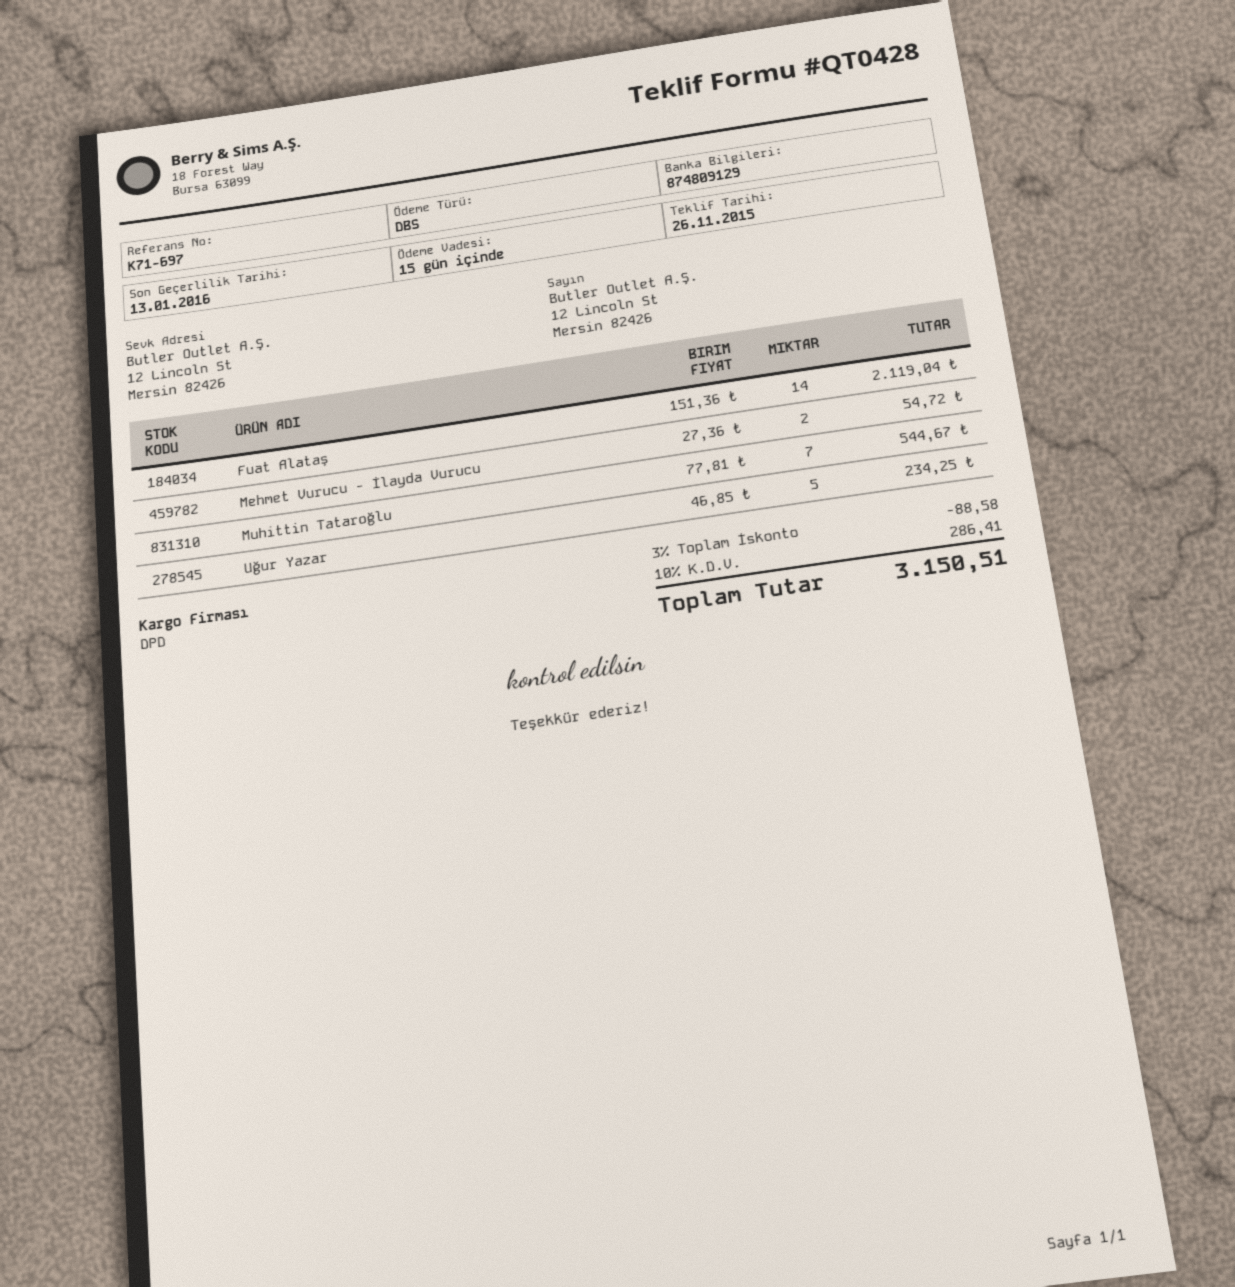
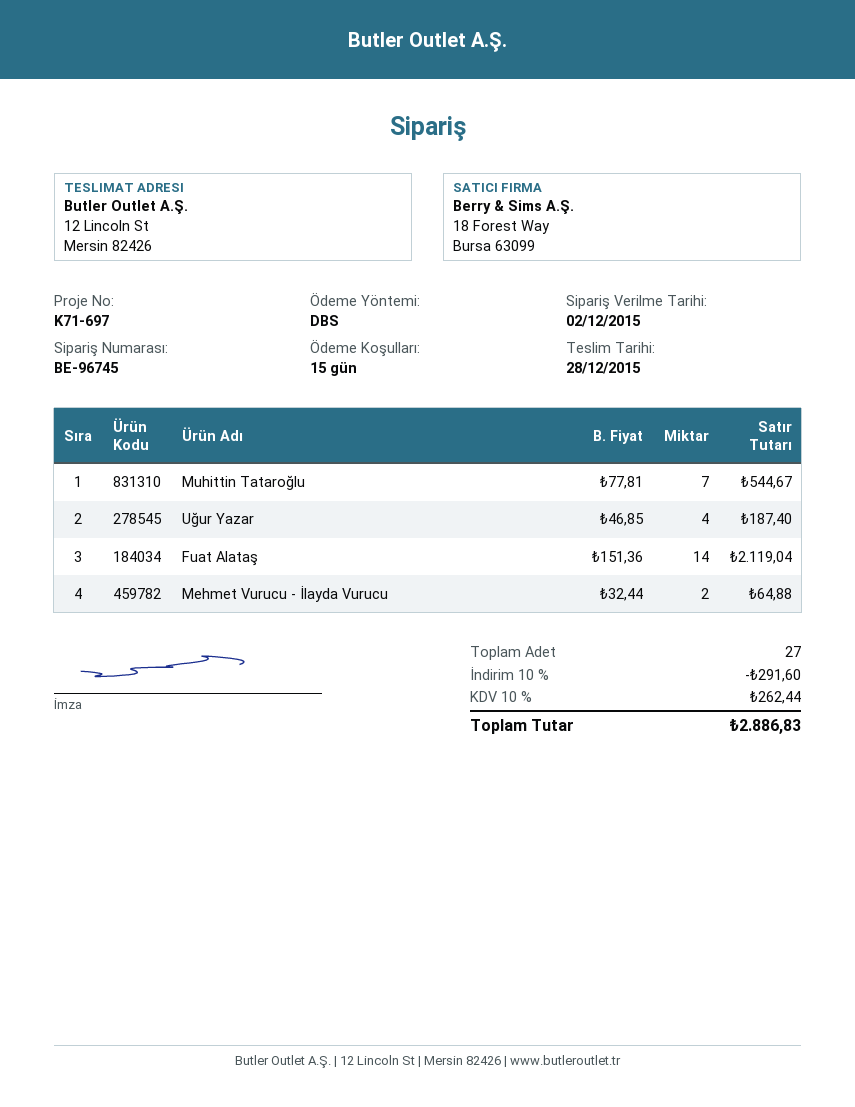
Mehmet Vurucu - İlayda Vurucu: 2 x 27.36 = 54.72 -> 2 x 32.44 = 64.88
Uğur Yazar: 5 x 46.85 = 234.25 -> 4 x 46.85 = 187.40
discount: 3% = 88.58 -> 10% = 291.60
tax: 10% = 286.41 -> 10% = 262.44
total: 3150.51 -> 2886.83

